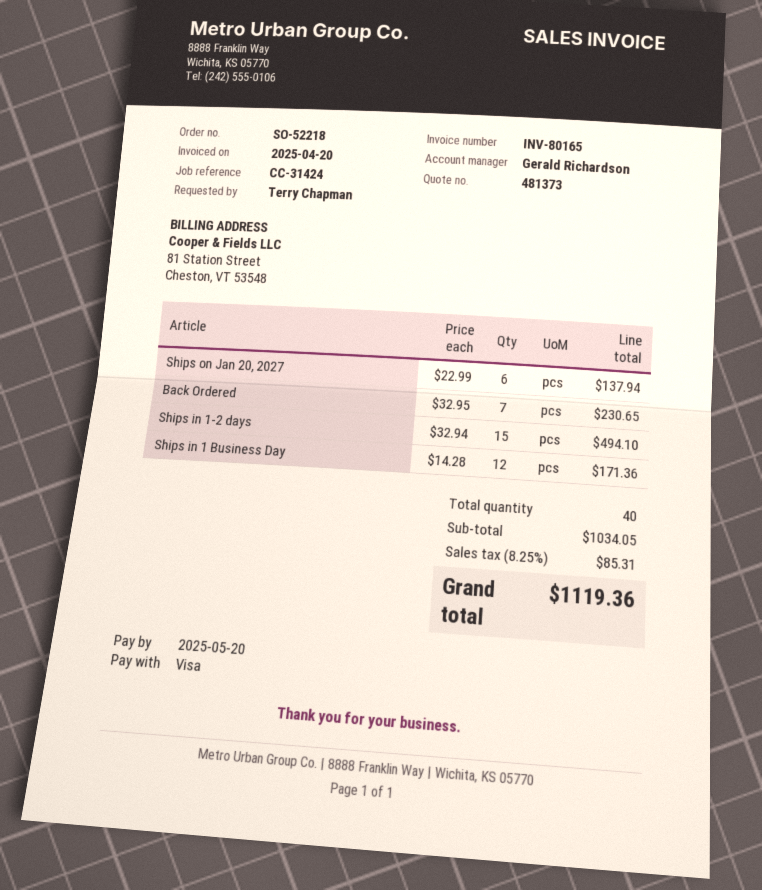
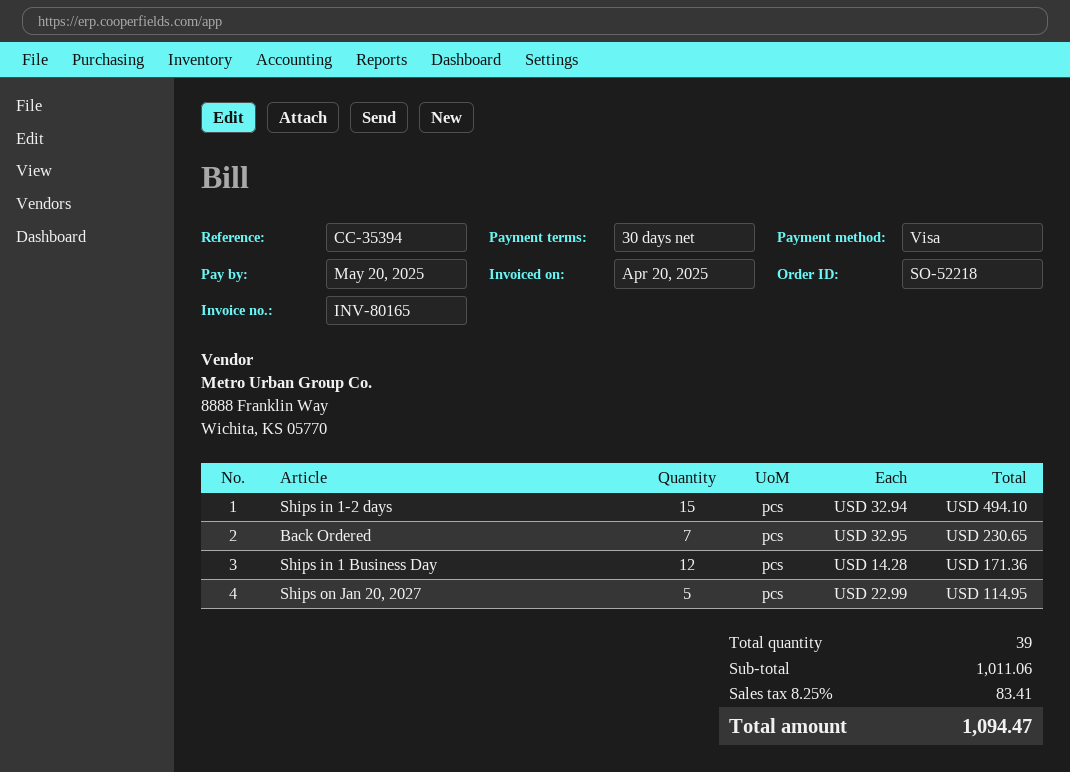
reference: CC-31424 -> CC-35394
Ships on Jan 20, 2027: 6 x 22.99 = 137.94 -> 5 x 22.99 = 114.95
total quantity: 40 -> 39
subtotal: 1034.05 -> 1011.06
tax: 8.25% = 85.31 -> 8.25% = 83.41
total: 1119.36 -> 1094.47

